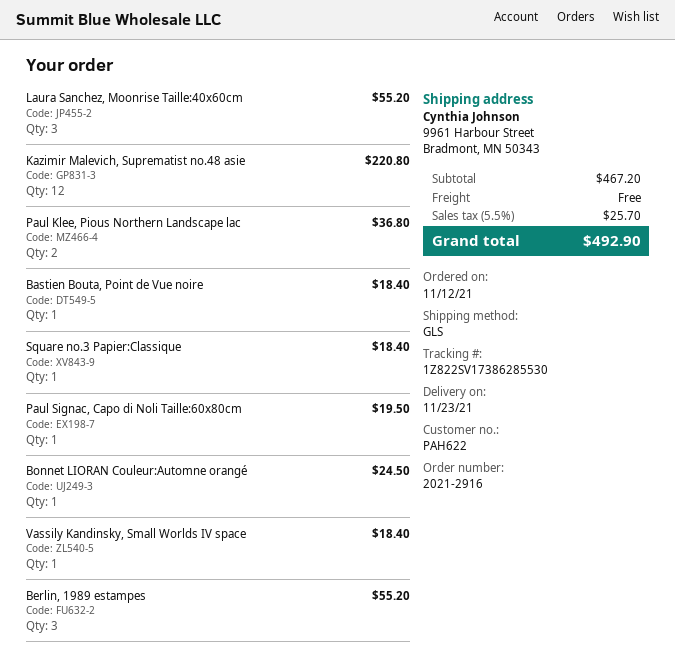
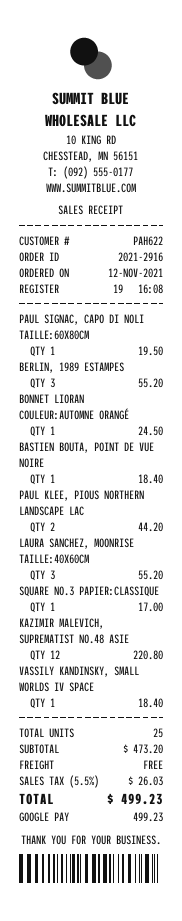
Paul Klee, Pious Northern Landscape lac: 2 for 36.80 -> 2 for 44.20
Square no.3 Papier:Classique: 1 for 18.40 -> 1 for 17.00
subtotal: 467.20 -> 473.20
tax: 5.5% = 25.70 -> 5.5% = 26.03
total: 492.90 -> 499.23

